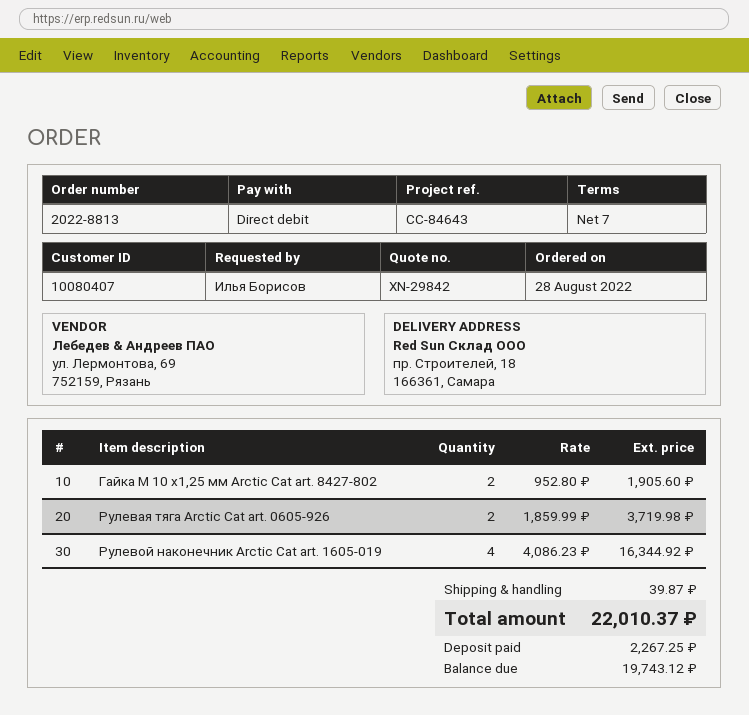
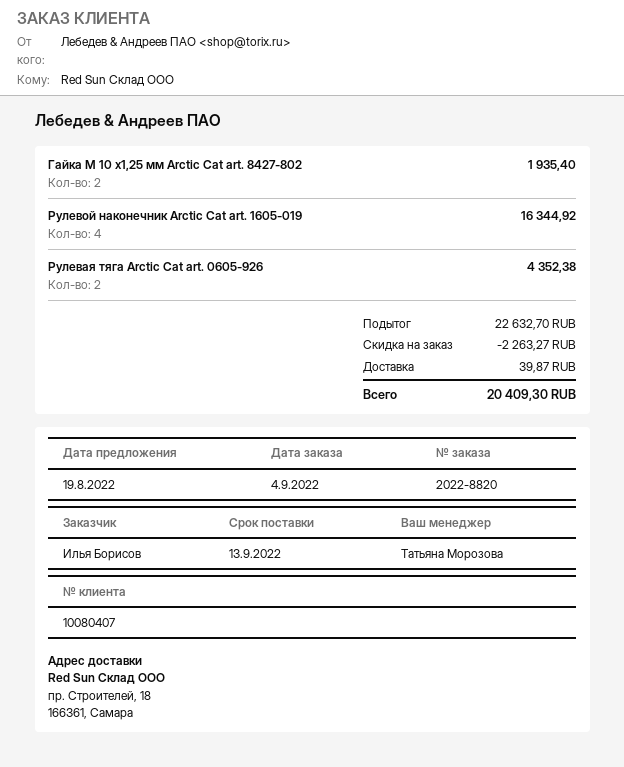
order number: 2022-8813 -> 2022-8820
order date: 2022-08-28 -> 2022-09-04
Гайка М 10 х1,25 мм Arctic Cat art. 8427-802: 2 for 1905.60 -> 2 for 1935.40
Рулевая тяга Arctic Cat art. 0605-926: 2 for 3719.98 -> 2 for 4352.38
discount: none -> 2263.27
total: 22010.37 -> 20409.30

